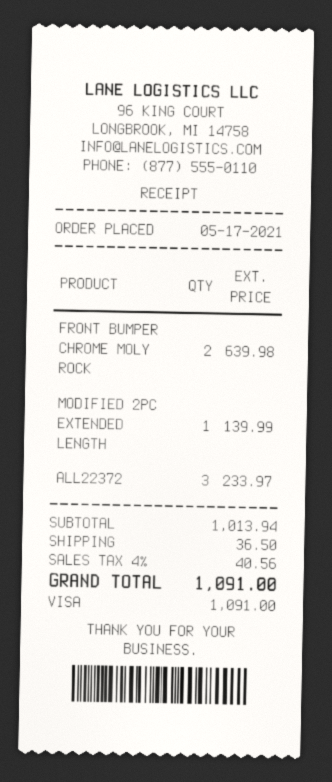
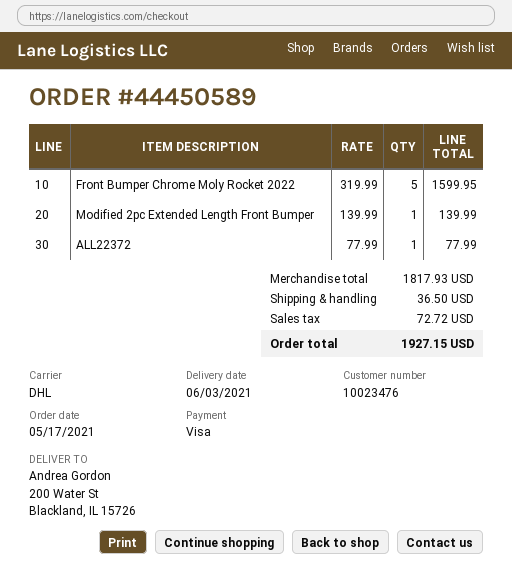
FRONT BUMPER CHROME MOLY ROCK: 2 for 639.98 -> 5 for 1599.95
ALL22372: 3 for 233.97 -> 1 for 77.99
subtotal: 1013.94 -> 1817.93
tax: 40.56 -> 72.72
total: 1091.00 -> 1927.15

